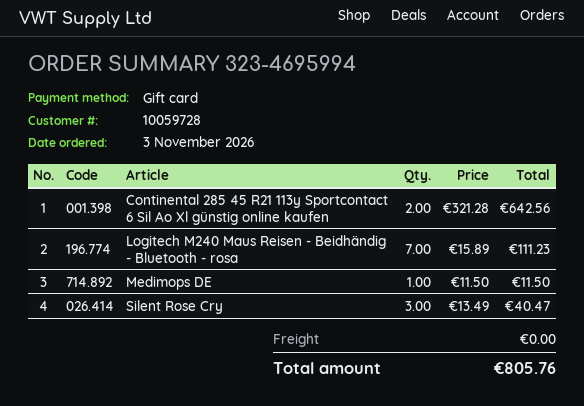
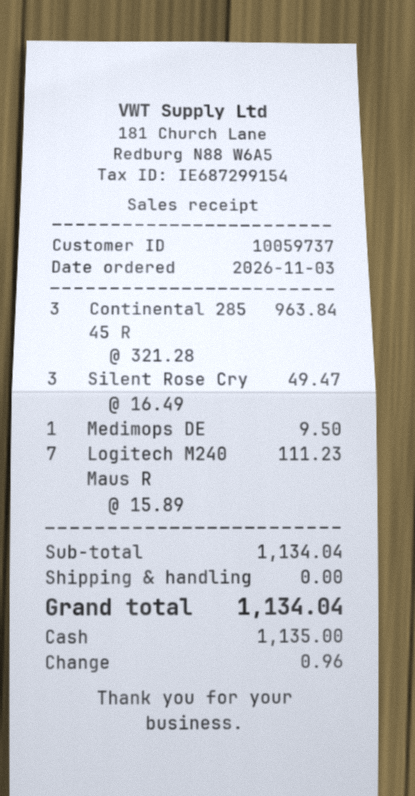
customer number: 10059728 -> 10059737
payment method: gift card -> cash
Continental 285 45 R21 113y Sportcontact 6 Sil Ao Xl günstig online kaufen: 2 x 321.28 = 642.56 -> 3 x 321.28 = 963.84
Medimops DE: 1 x 11.50 = 11.50 -> 1 x 9.50 = 9.50
Silent Rose Cry: 3 x 13.49 = 40.47 -> 3 x 16.49 = 49.47
total: 805.76 -> 1134.04

